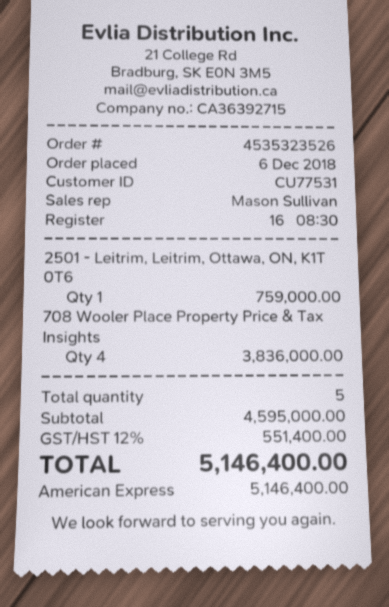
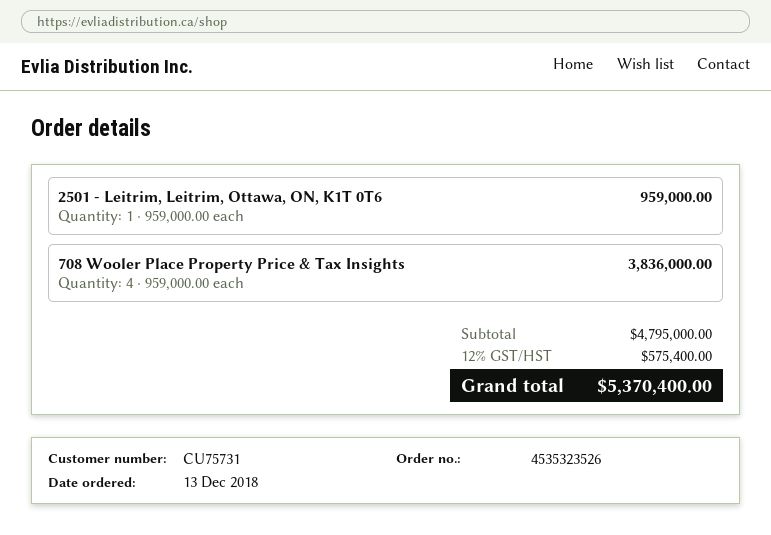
order date: 2018-12-06 -> 2018-12-13
customer number: CU77531 -> CU75731
2501 - Leitrim, Leitrim, Ottawa, ON, K1T 0T6: 1 for 759000.00 -> 1 for 959000.00
subtotal: 4595000.00 -> 4795000.00
tax: 12% = 551400.00 -> 12% = 575400.00
total: 5146400.00 -> 5370400.00

